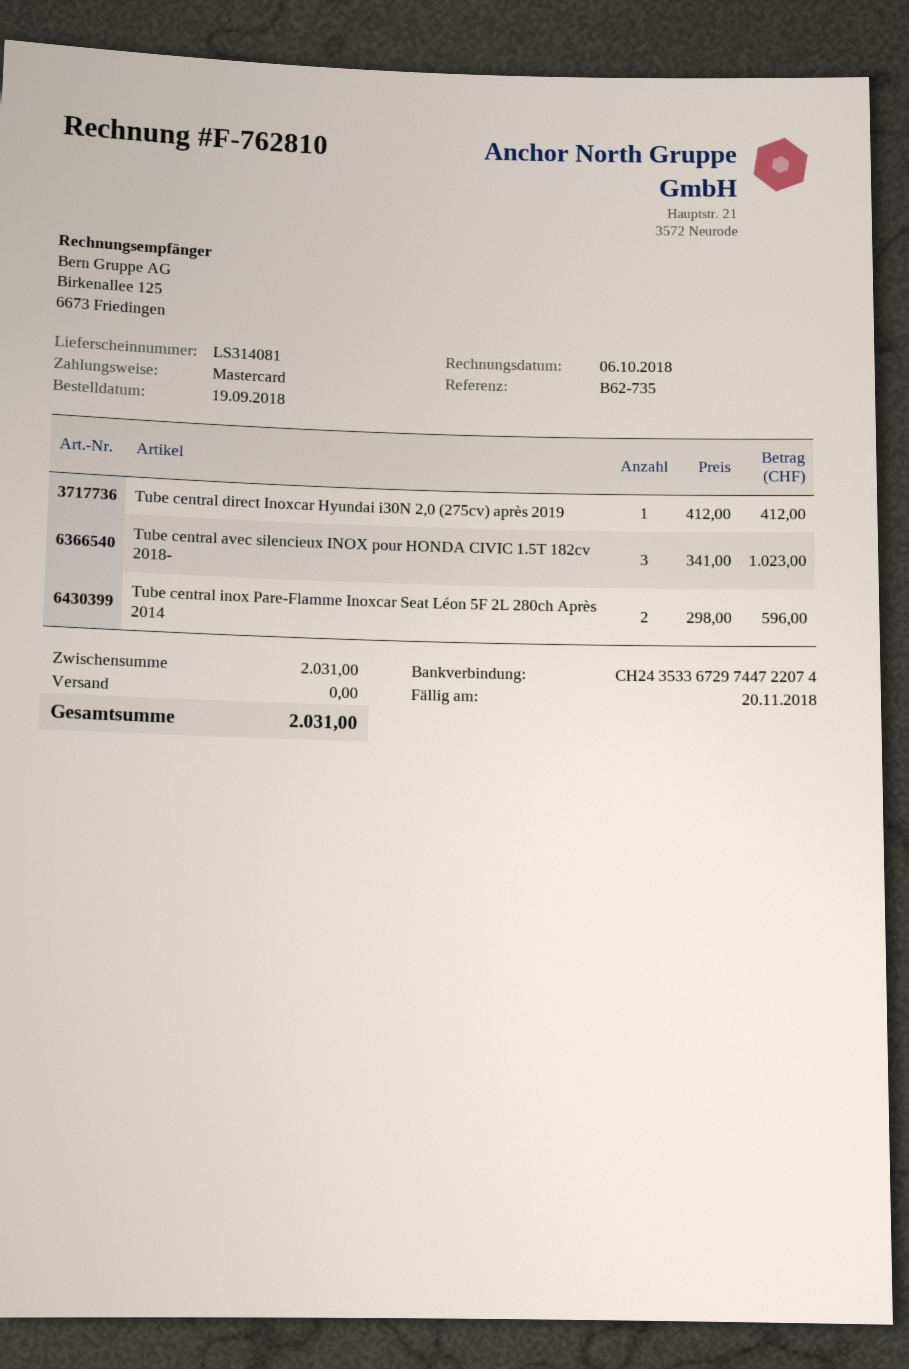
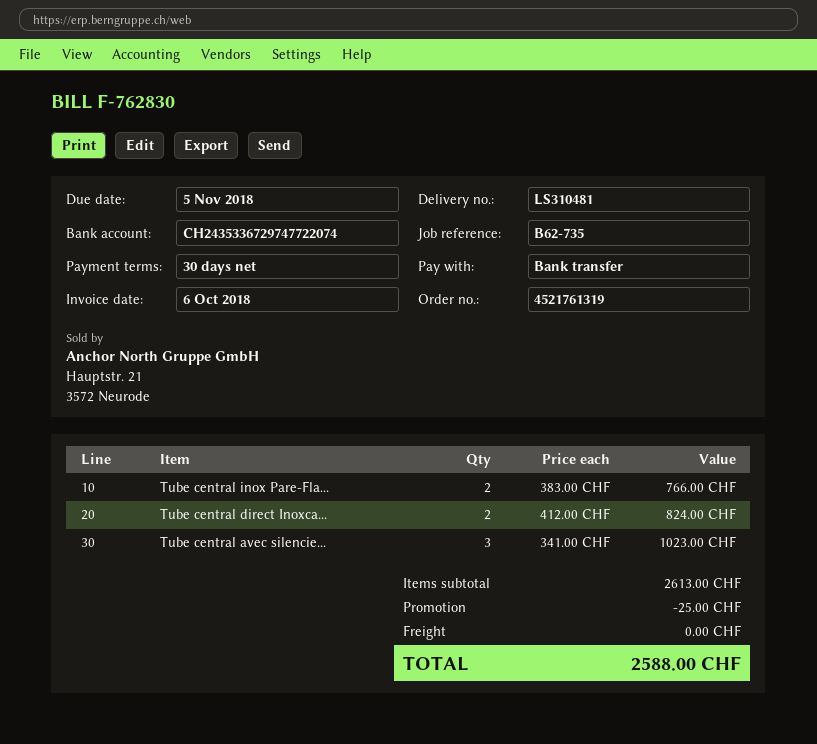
delivery note number: LS314081 -> LS310481
invoice number: F-762810 -> F-762830
due date: 2018-11-20 -> 2018-11-05
payment method: Mastercard -> bank transfer
bank account: CH2435336729744722074 -> CH2435336729747722074
Tube central direct Inoxcar Hyundai i30N 2,0 (275cv) après 2019: 1 x 412.00 = 412.00 -> 2 x 412.00 = 824.00
Tube central inox Pare-Flamme Inoxcar Seat Léon 5F 2L 280ch Après 2014: 2 x 298.00 = 596.00 -> 2 x 383.00 = 766.00
subtotal: 2031.00 -> 2613.00
discount: none -> 25.00
total: 2031.00 -> 2588.00

